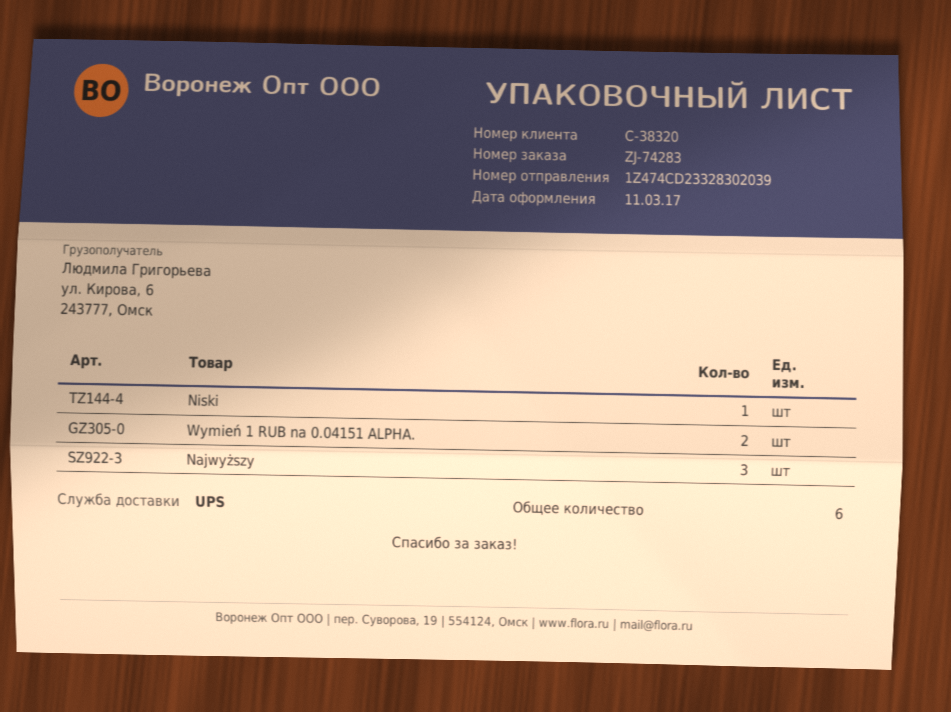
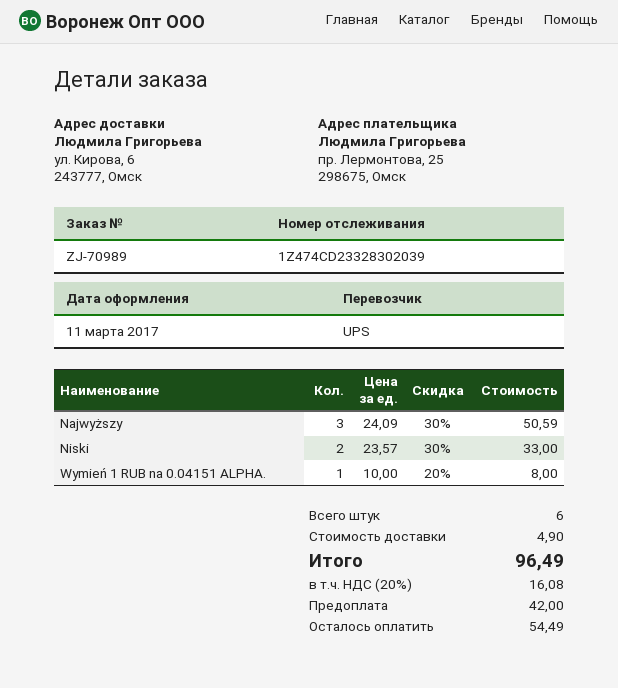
order number: ZJ-74283 -> ZJ-70989
Niski: 1 -> 2
Wymień 1 RUB na 0.04151 ALPHA.: 2 -> 1

